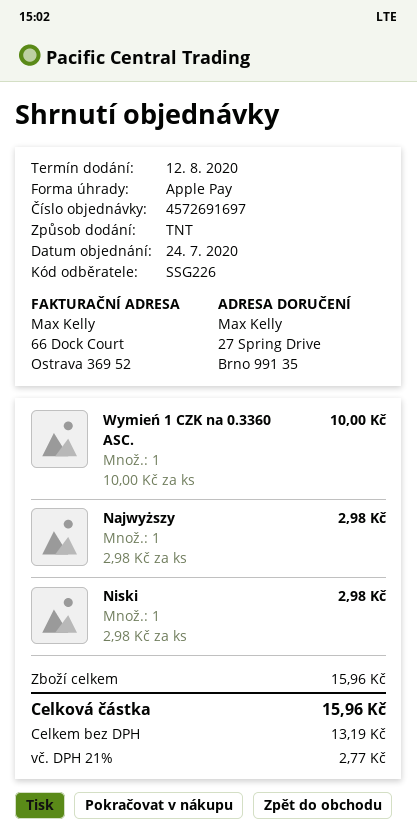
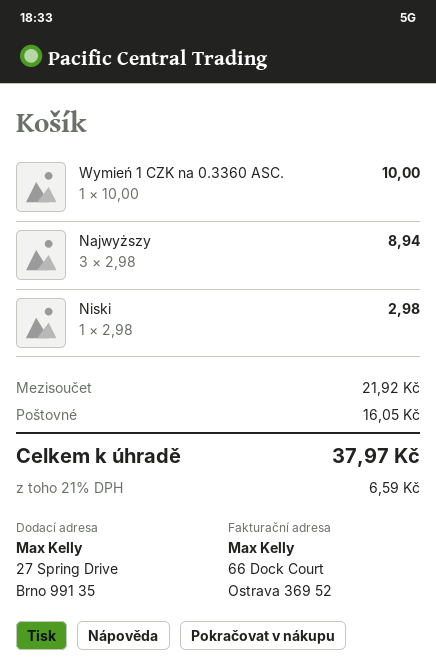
Najwyższy: 1 x 2.98 = 2.98 -> 3 x 2.98 = 8.94
subtotal: 15.96 -> 21.92
shipping: none -> 16.05
tax: 21% = 2.77 -> 21% = 6.59
total: 15.96 -> 37.97

